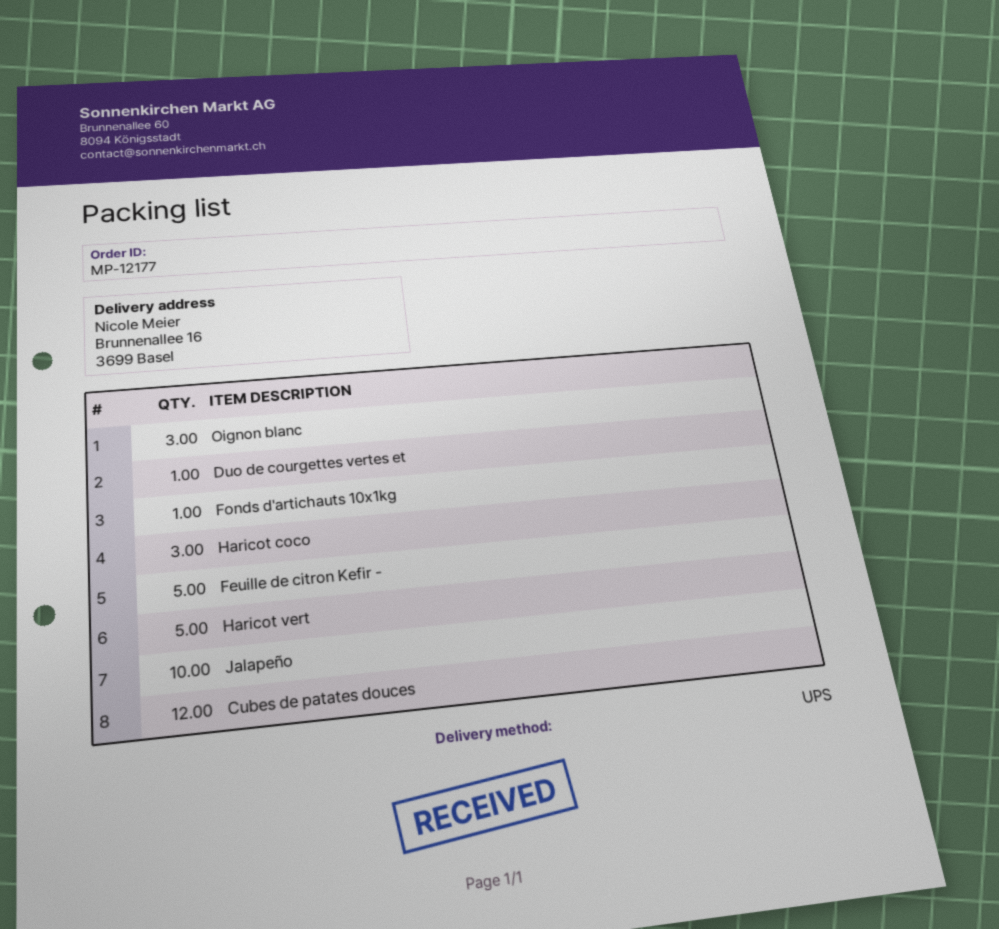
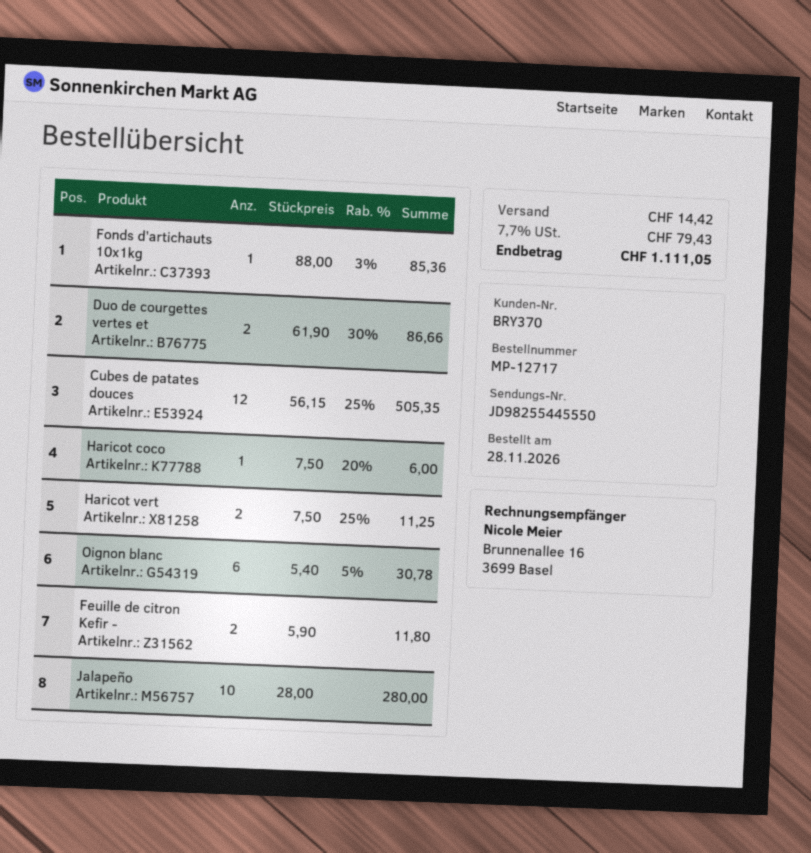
order number: MP-12177 -> MP-12717
Oignon blanc: 3 -> 6
Duo de courgettes vertes et: 1 -> 2
Haricot coco: 3 -> 1
Feuille de citron Kefir -: 5 -> 2
Haricot vert: 5 -> 2

